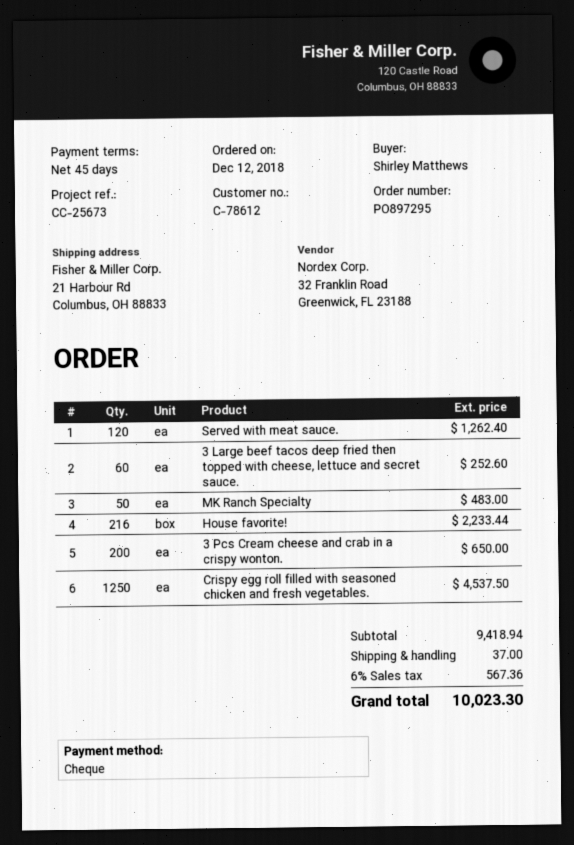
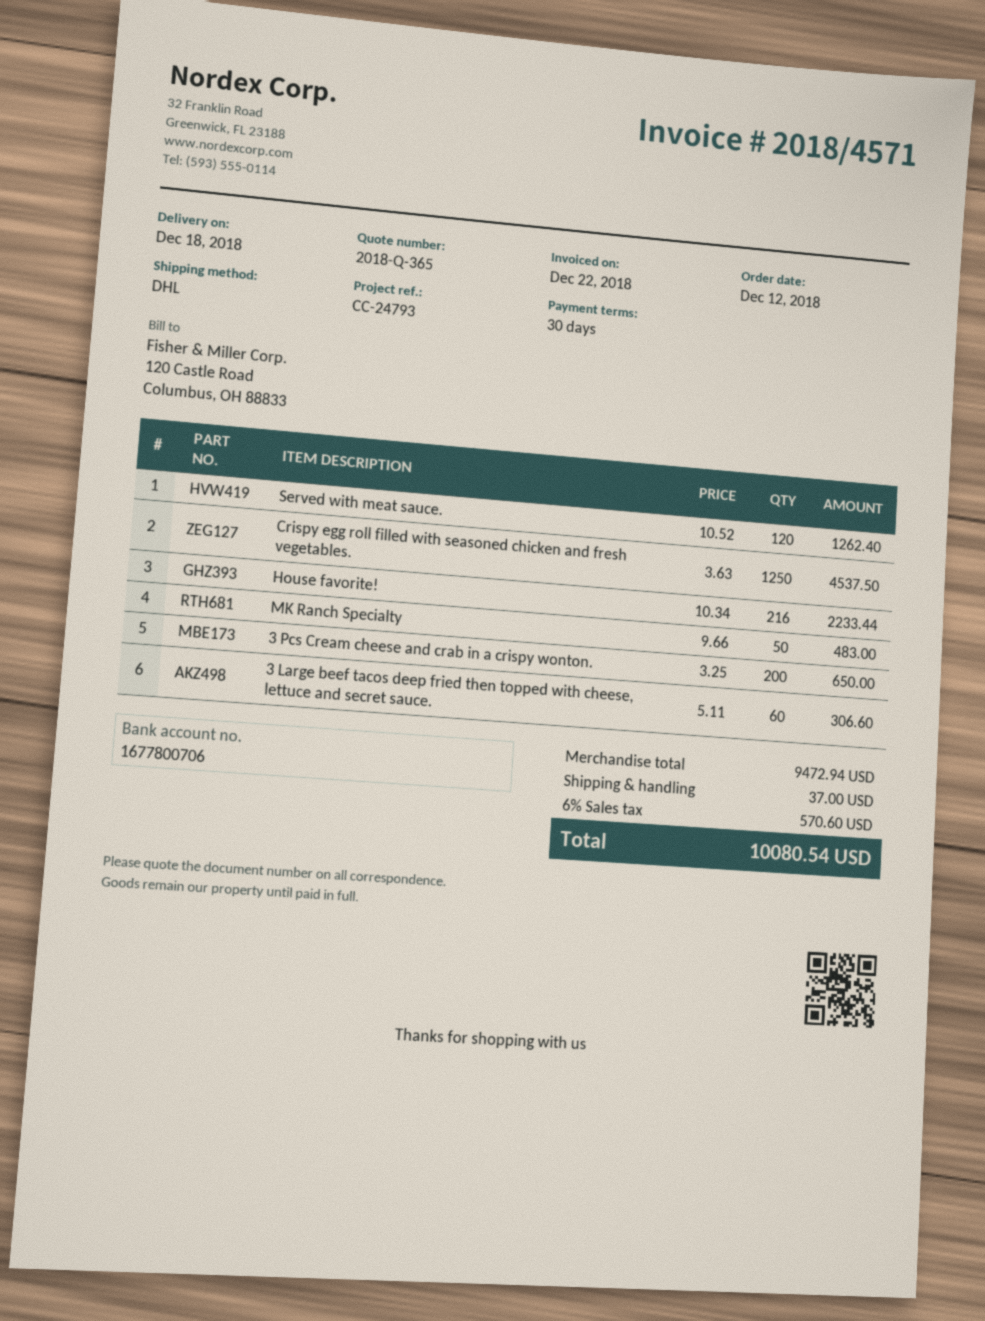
payment terms: 45 days -> 30 days
reference: CC-25673 -> CC-24793
3 Large beef tacos deep fried then topped with cheese, lettuce and secret sauce.: 60 for 252.60 -> 60 for 306.60
subtotal: 9418.94 -> 9472.94
tax: 6% = 567.36 -> 6% = 570.60
total: 10023.30 -> 10080.54

